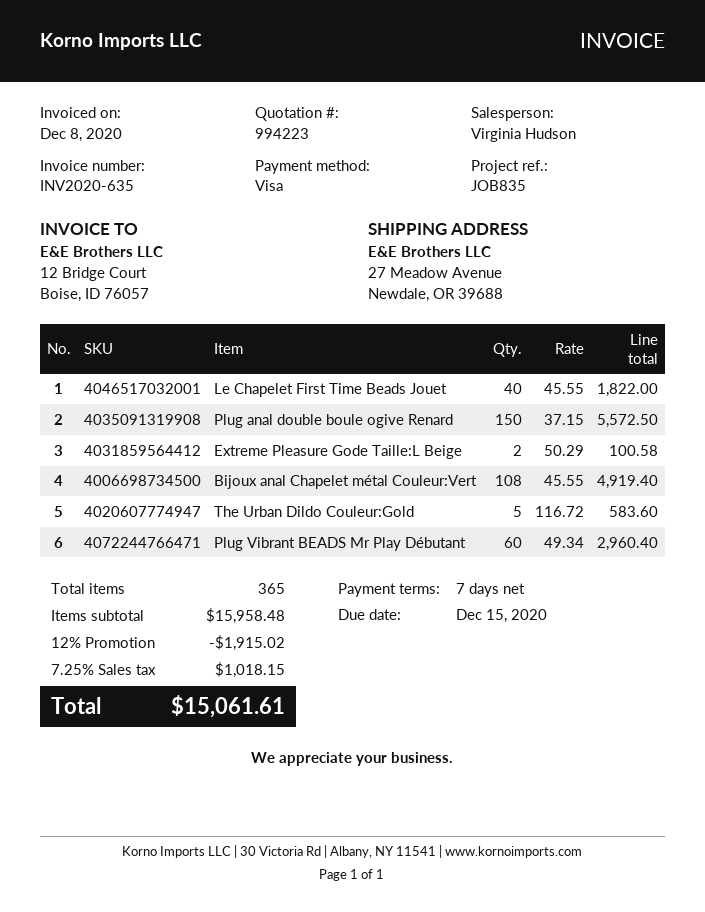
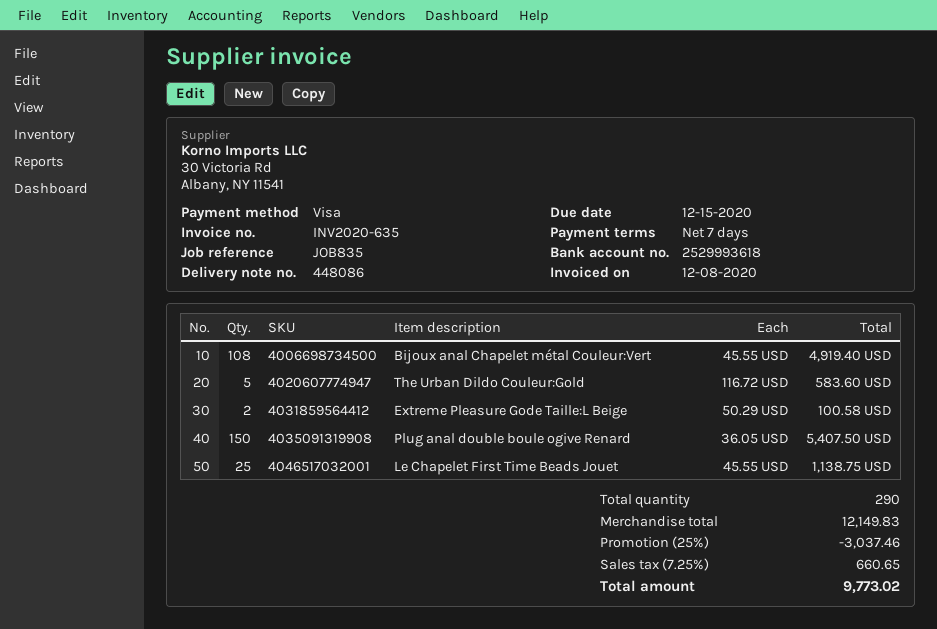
Le Chapelet First Time Beads Jouet: 40 x 45.55 = 1822.00 -> 25 x 45.55 = 1138.75
Plug anal double boule ogive Renard: 150 x 37.15 = 5572.50 -> 150 x 36.05 = 5407.50
Plug Vibrant BEADS Mr Play Débutant: 60 x 49.34 = 2960.40 -> none
total quantity: 365 -> 290
subtotal: 15958.48 -> 12149.83
discount: 12% = 1915.02 -> 25% = 3037.46
tax: 7.25% = 1018.15 -> 7.25% = 660.65
total: 15061.61 -> 9773.02

